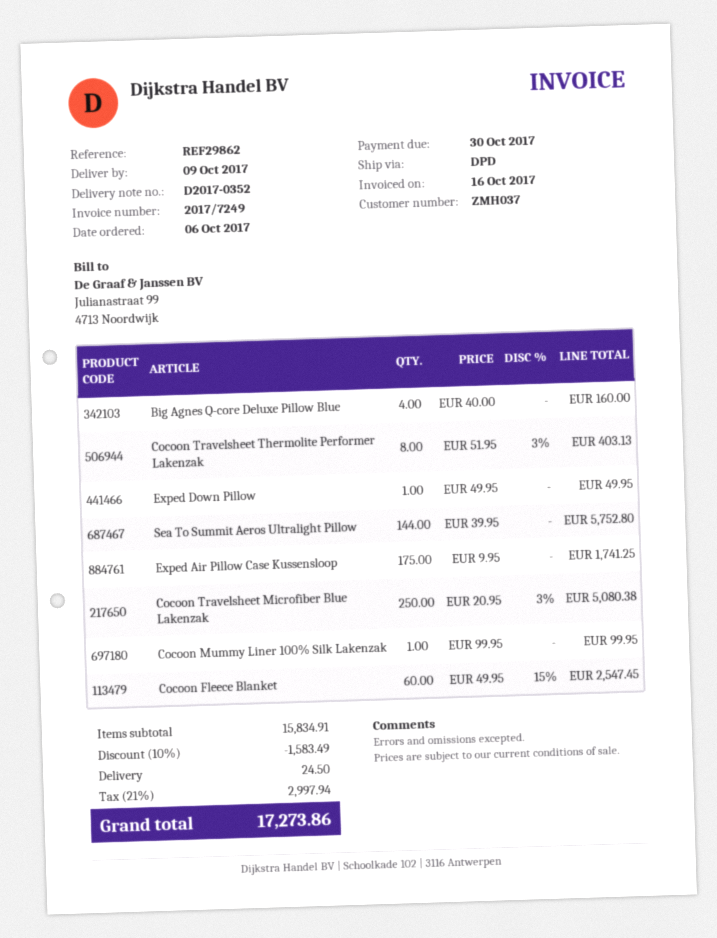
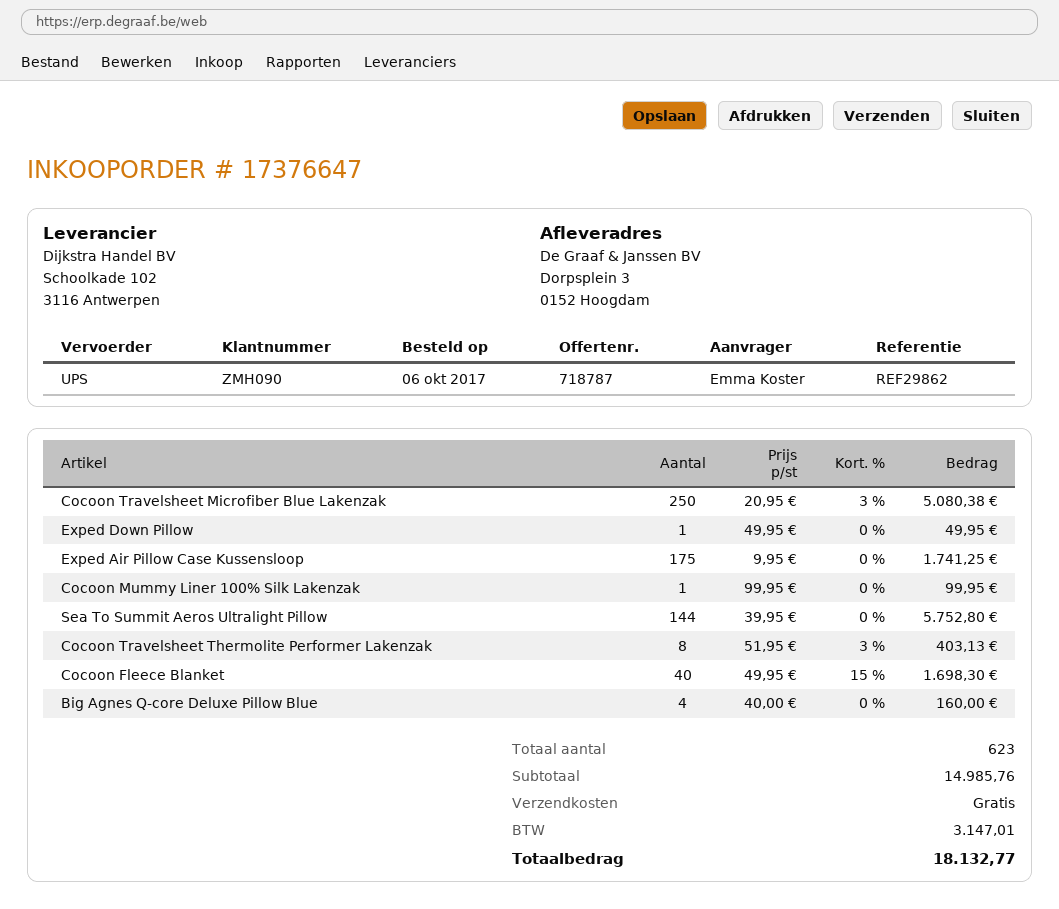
customer number: ZMH037 -> ZMH090
shipping method: DPD -> UPS
Cocoon Fleece Blanket: 60 x 49.95 - 15% = 2547.45 -> 40 x 49.95 - 15% = 1698.30
subtotal: 15834.91 -> 14985.76
discount: 10% = 1583.49 -> none
shipping: 24.50 -> 0.00
tax: 2997.94 -> 3147.01
total: 17273.86 -> 18132.77

